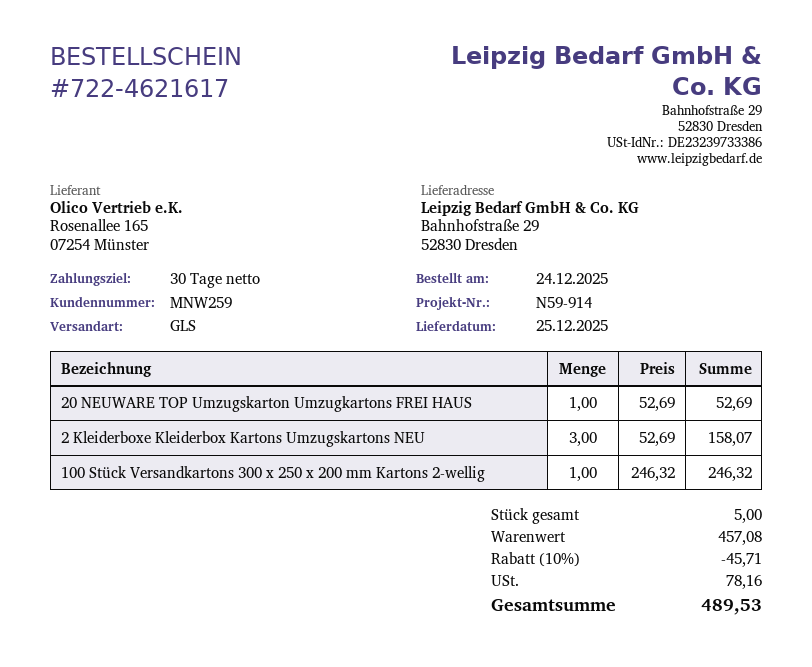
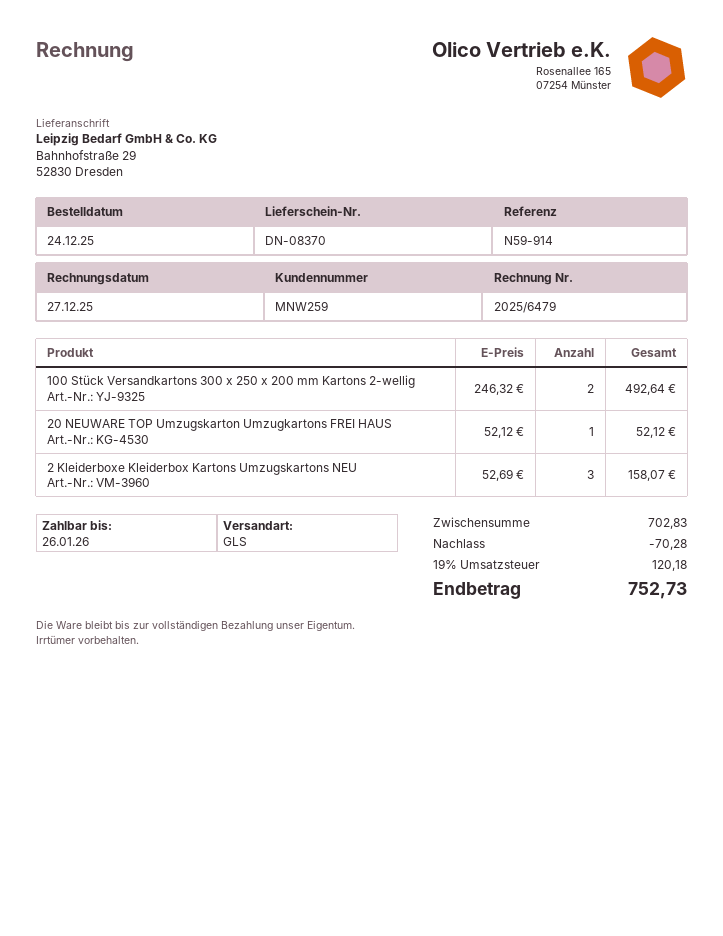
20 NEUWARE TOP Umzugskarton Umzugkartons FREI HAUS: 1 x 52.69 = 52.69 -> 1 x 52.12 = 52.12
100 Stück Versandkartons 300 x 250 x 200 mm Kartons 2-wellig: 1 x 246.32 = 246.32 -> 2 x 246.32 = 492.64
subtotal: 457.08 -> 702.83
discount: 45.71 -> 70.28
tax: 78.16 -> 120.18
total: 489.53 -> 752.73

